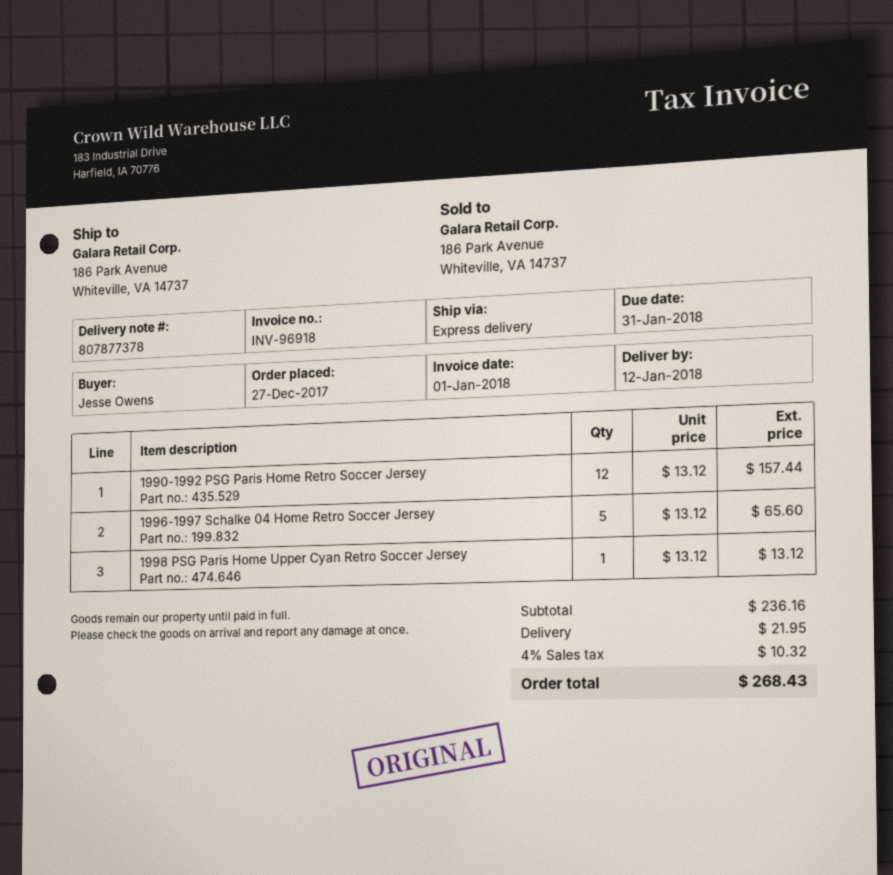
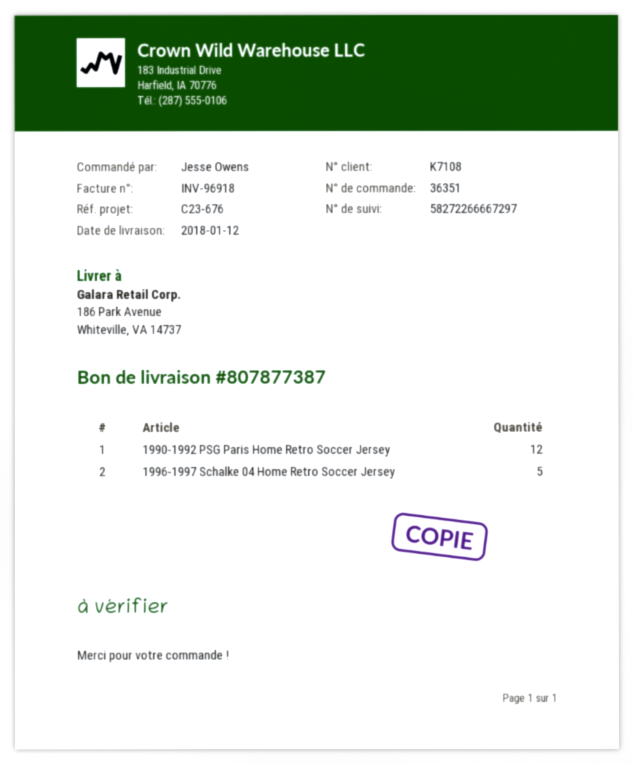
delivery note number: 807877378 -> 807877387
1998 PSG Paris Home Upper Cyan Retro Soccer Jersey: 1 -> none

